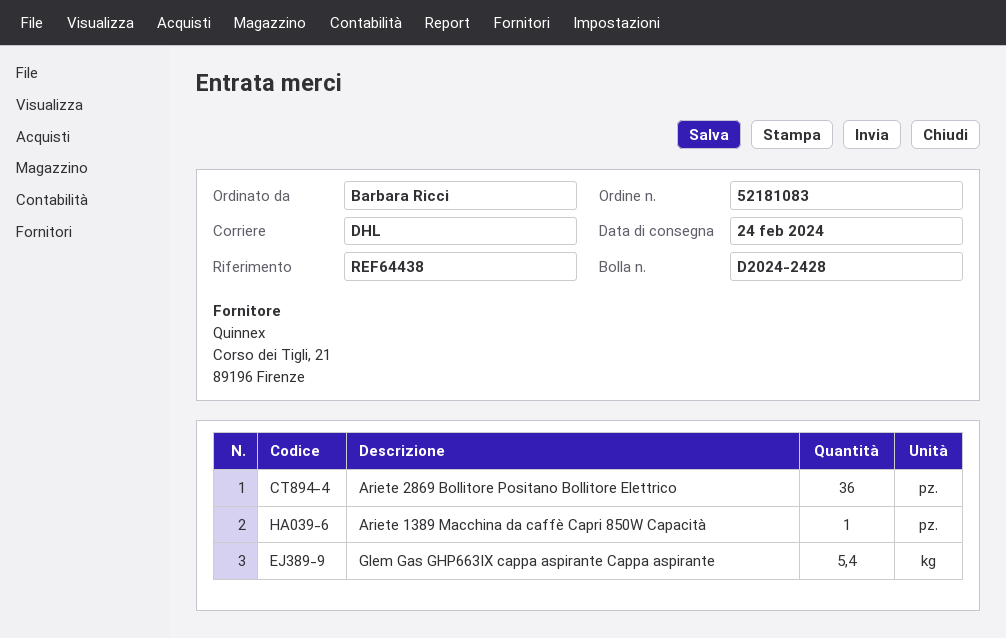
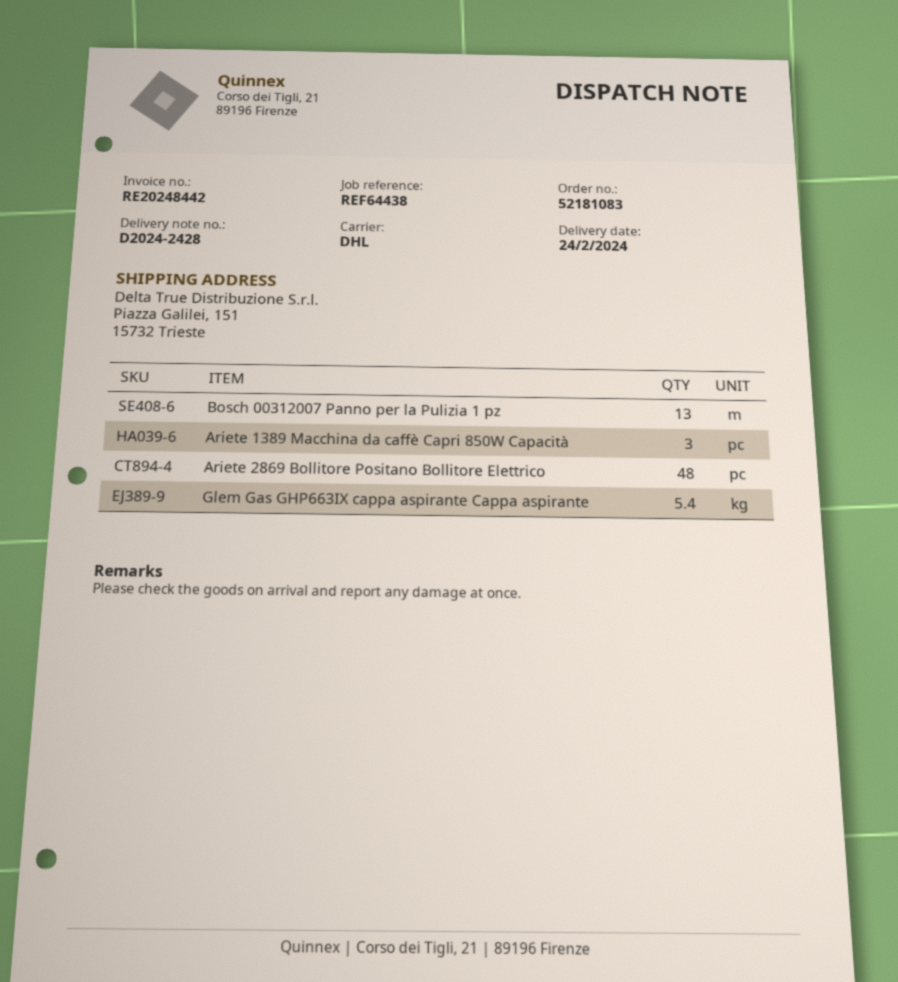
Ariete 2869 Bollitore Positano Bollitore Elettrico: 36 -> 48
Ariete 1389 Macchina da caffè Capri 850W Capacità: 1 -> 3
Bosch 00312007 Panno per la Pulizia 1 pz: none -> 13

